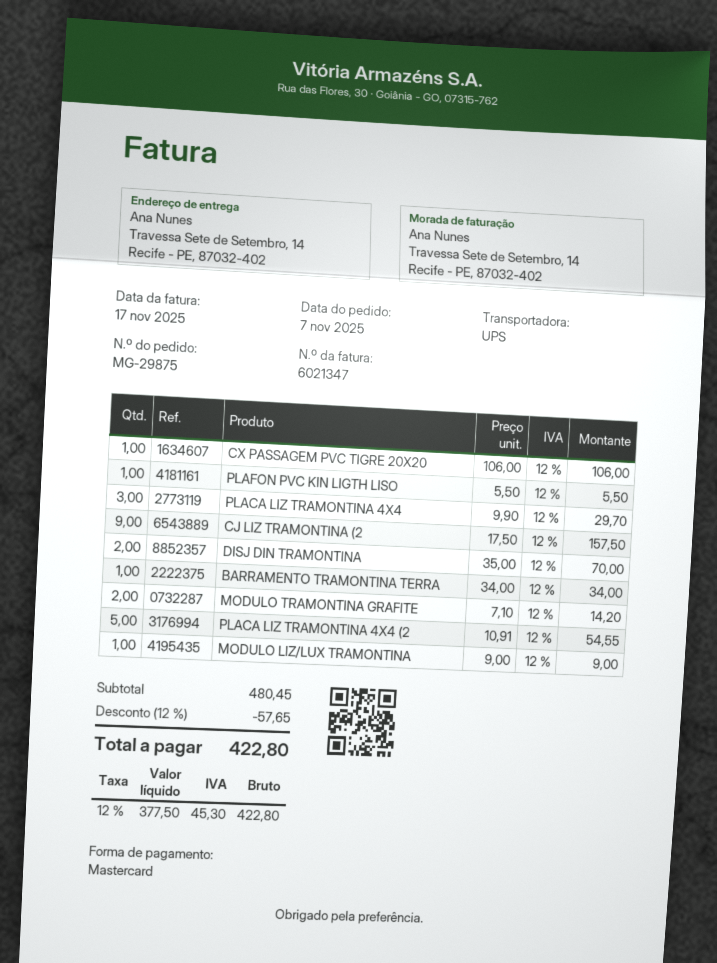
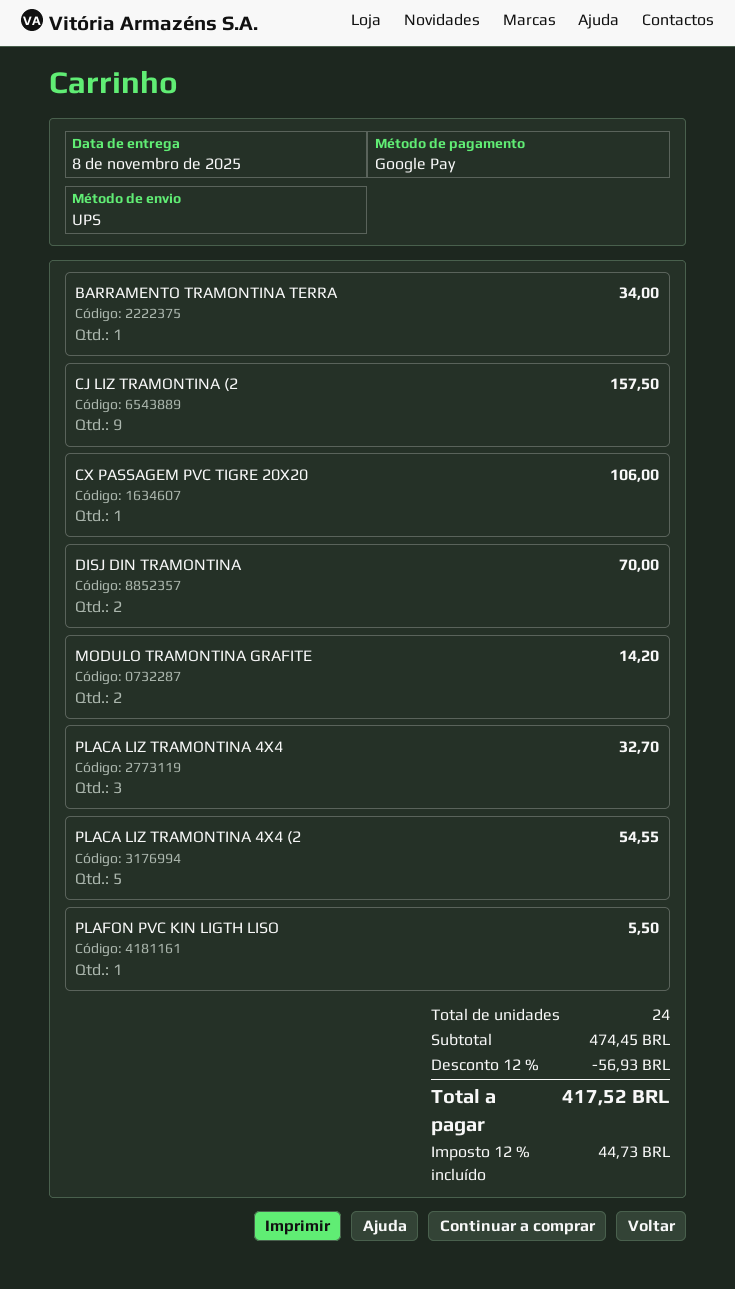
payment method: Mastercard -> Google Pay
PLACA LIZ TRAMONTINA 4X4: 3 for 29.70 -> 3 for 32.70
MODULO LIZ/LUX TRAMONTINA: 1 for 9.00 -> none
subtotal: 480.45 -> 474.45
discount: 12% = 57.65 -> 12% = 56.93
tax: 12% = 45.30 -> 12% = 44.73
total: 422.80 -> 417.52

